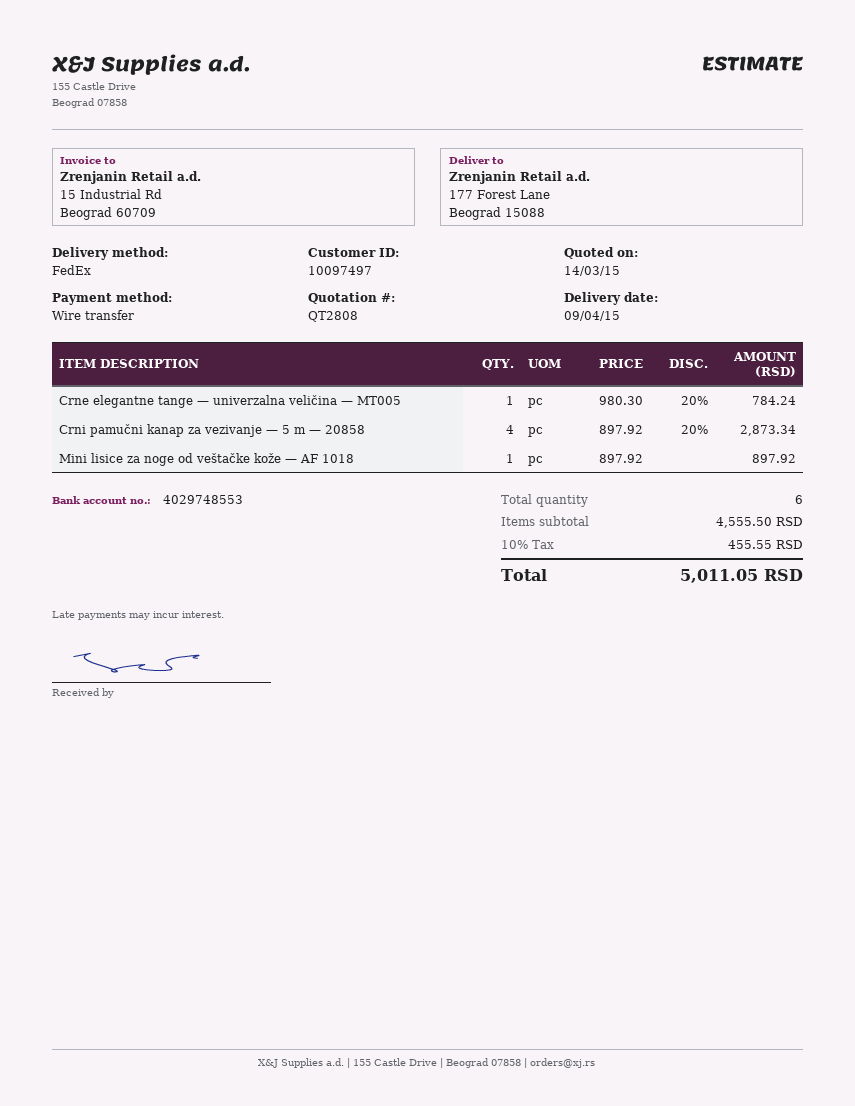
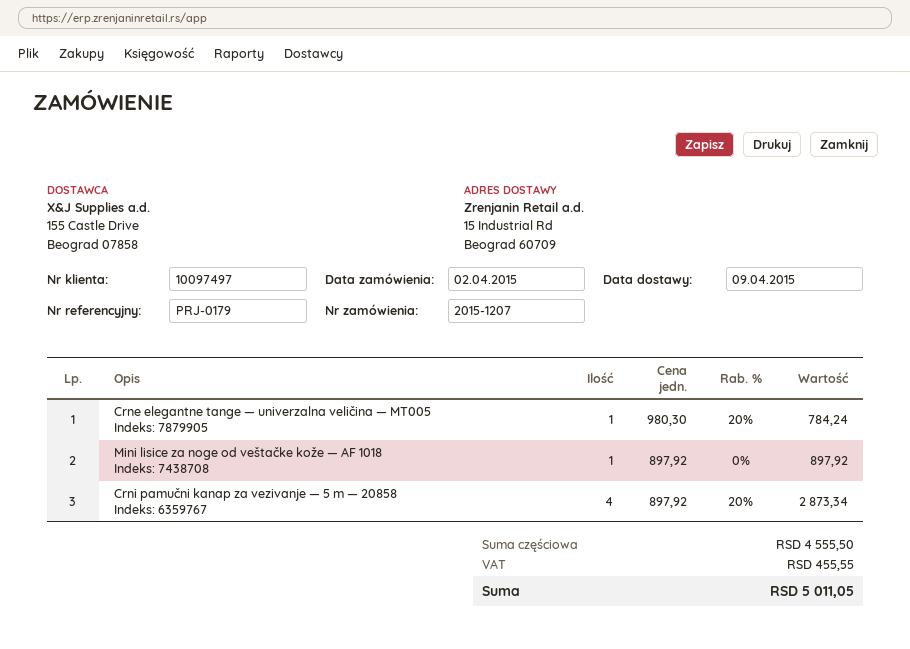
ship to: 177 Forest Lane, Beograd 15088 -> 15 Industrial Rd, Beograd 60709

